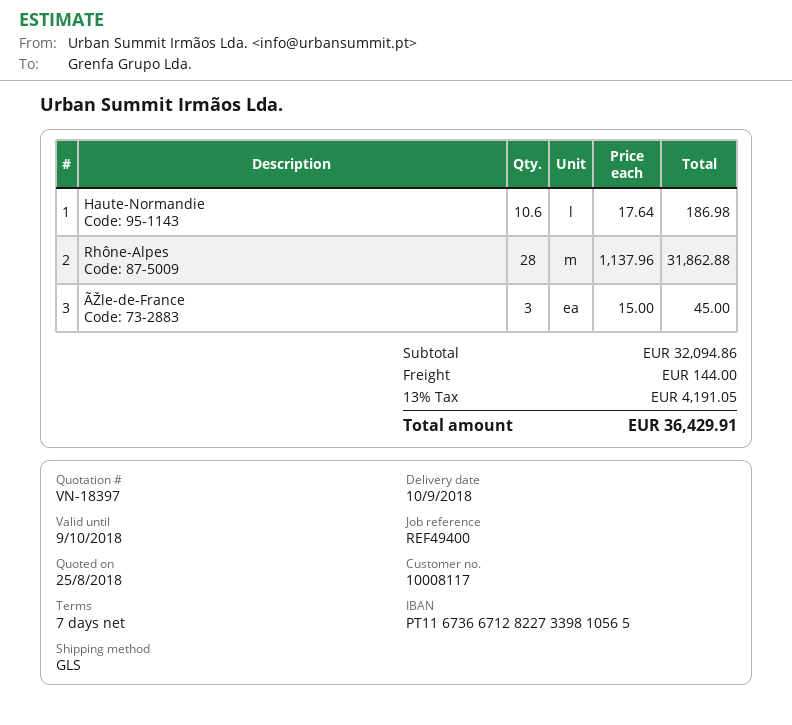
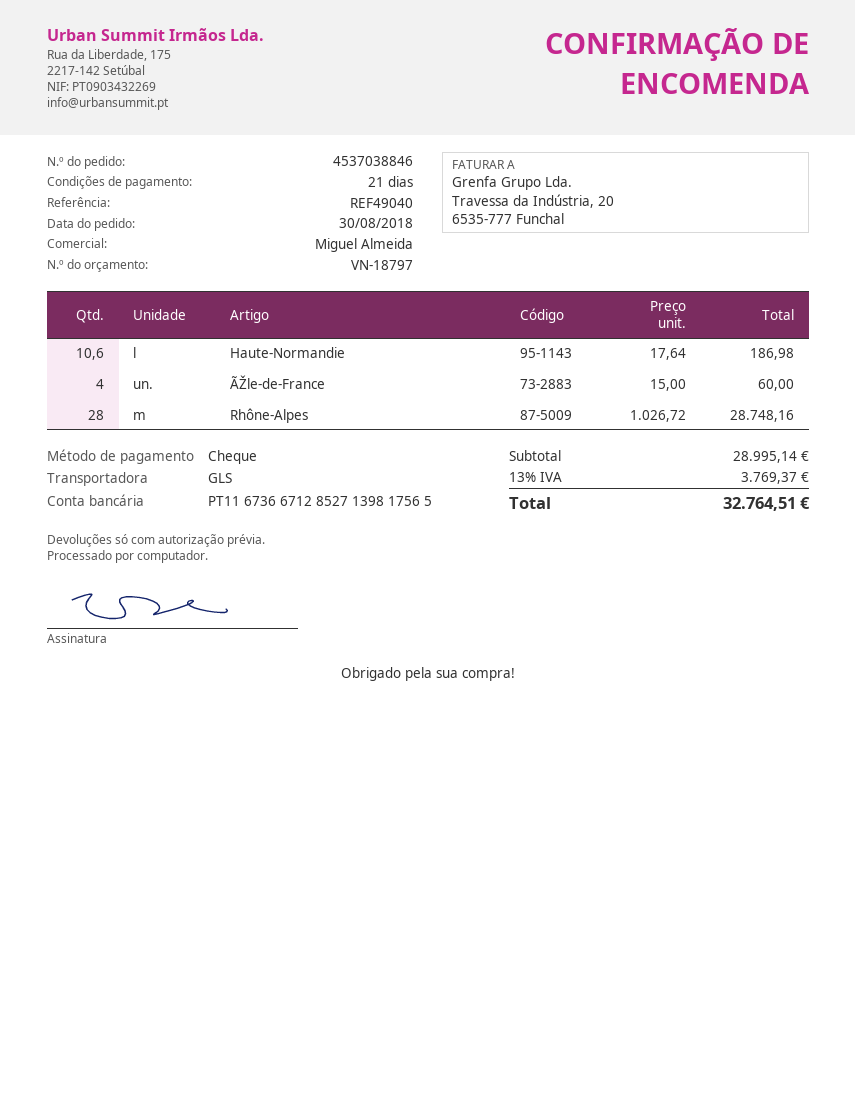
quote number: VN-18397 -> VN-18797
payment terms: 7 days -> 21 days
reference: REF49400 -> REF49040
bank account: PT11673667128227339810565 -> PT11673667128527139817565
Rhône-Alpes: 28 x 1137.96 = 31862.88 -> 28 x 1026.72 = 28748.16
ÃŽle-de-France: 3 x 15.00 = 45.00 -> 4 x 15.00 = 60.00
subtotal: 32094.86 -> 28995.14
shipping: 144.00 -> none
tax: 13% = 4191.05 -> 13% = 3769.37
total: 36429.91 -> 32764.51

